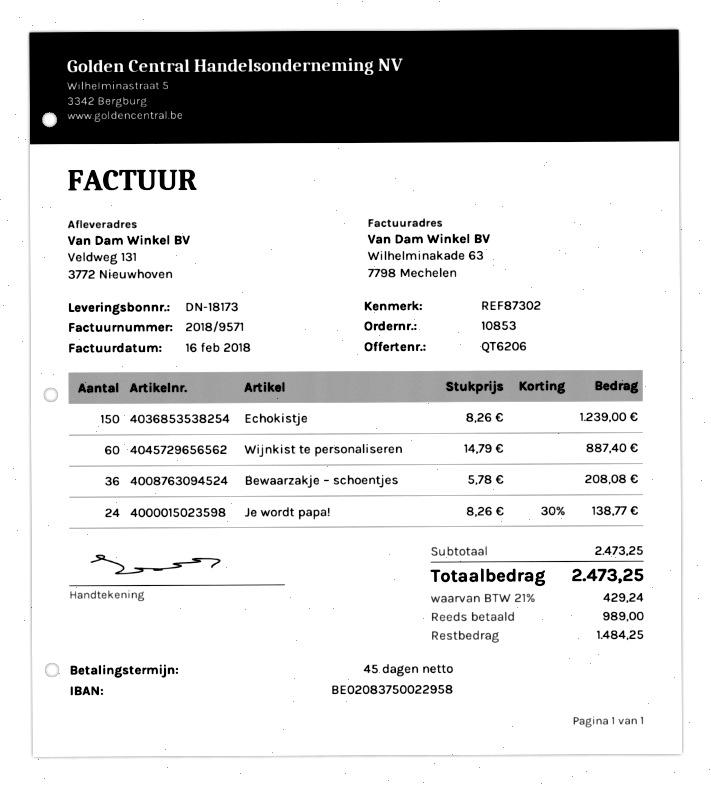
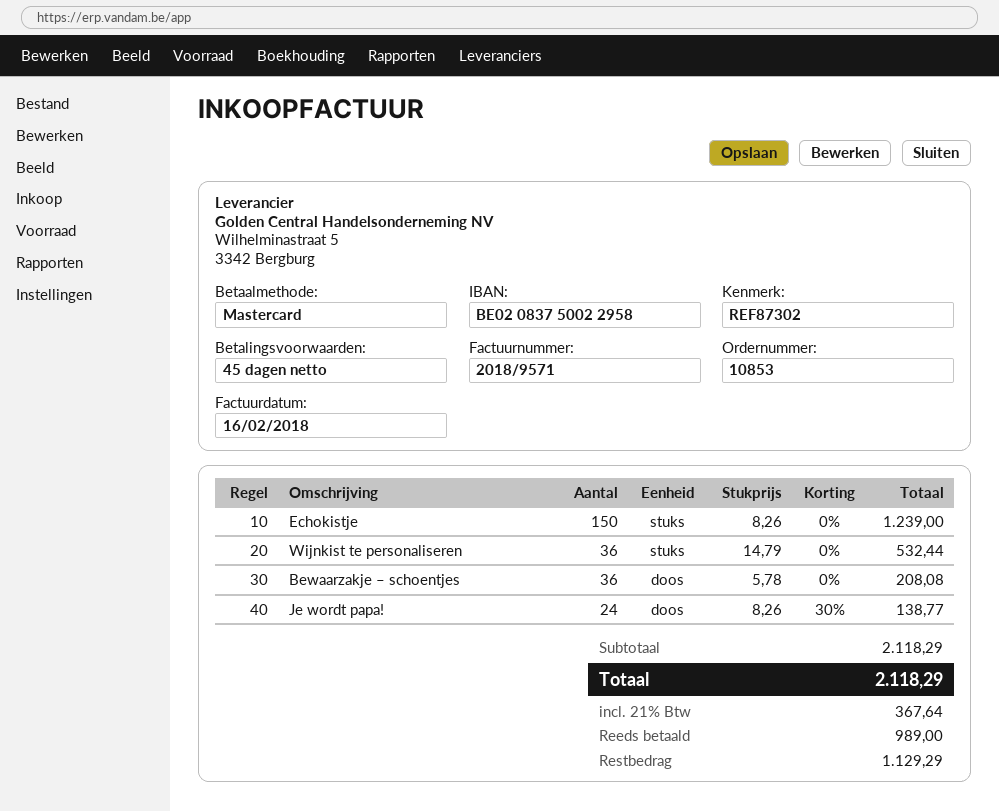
Wijnkist te personaliseren: 60 x 14.79 = 887.40 -> 36 x 14.79 = 532.44
subtotal: 2473.25 -> 2118.29
tax: 21% = 429.24 -> 21% = 367.64
total: 2473.25 -> 2118.29
balance: 1484.25 -> 1129.29

